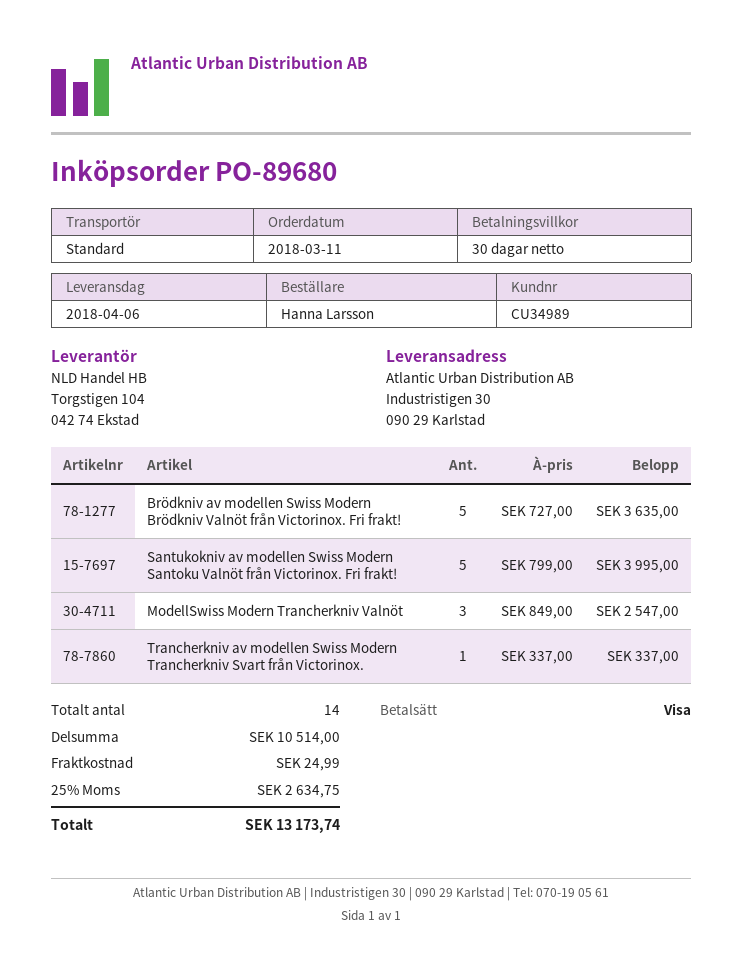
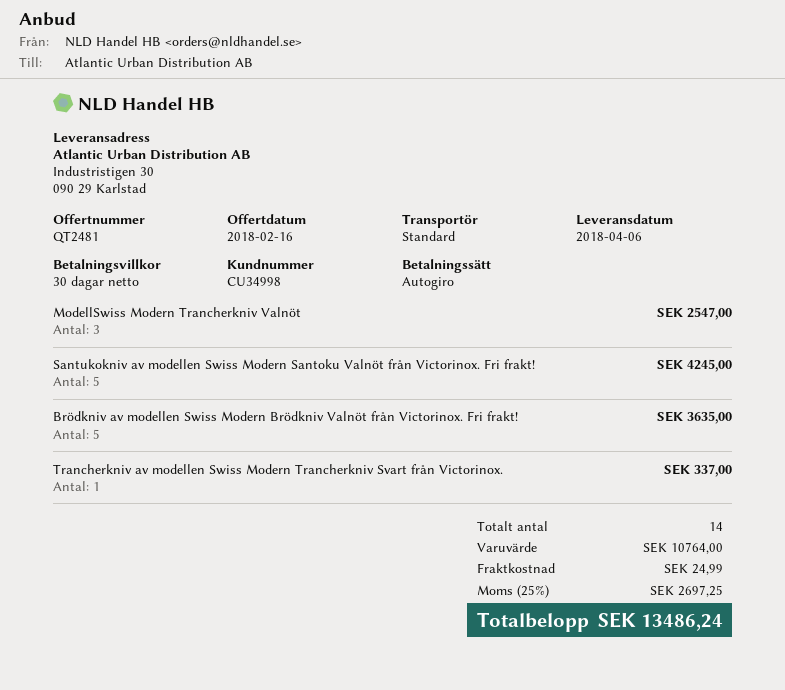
customer number: CU34989 -> CU34998
payment method: Visa -> direct debit
Santukokniv av modellen Swiss Modern Santoku Valnöt från Victorinox. Fri frakt!: 5 for 3995.00 -> 5 for 4245.00
subtotal: 10514.00 -> 10764.00
tax: 25% = 2634.75 -> 25% = 2697.25
total: 13173.74 -> 13486.24

